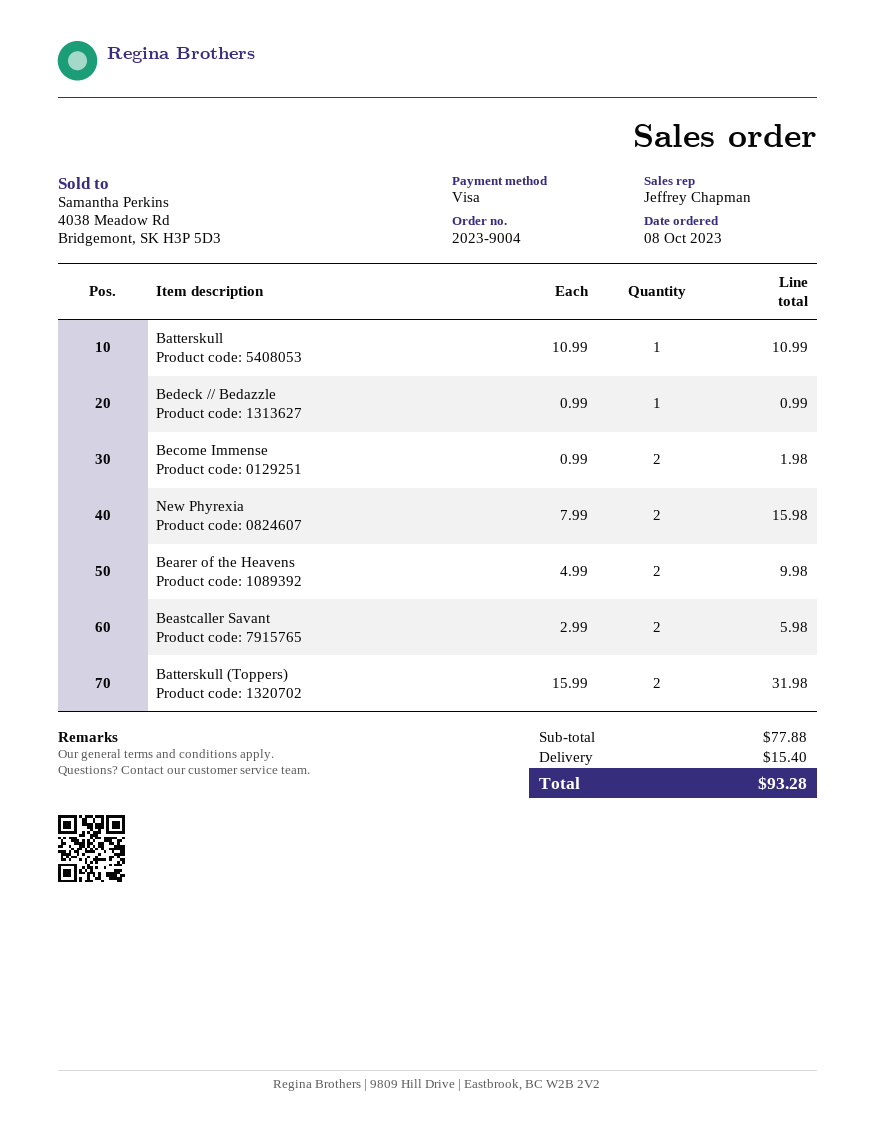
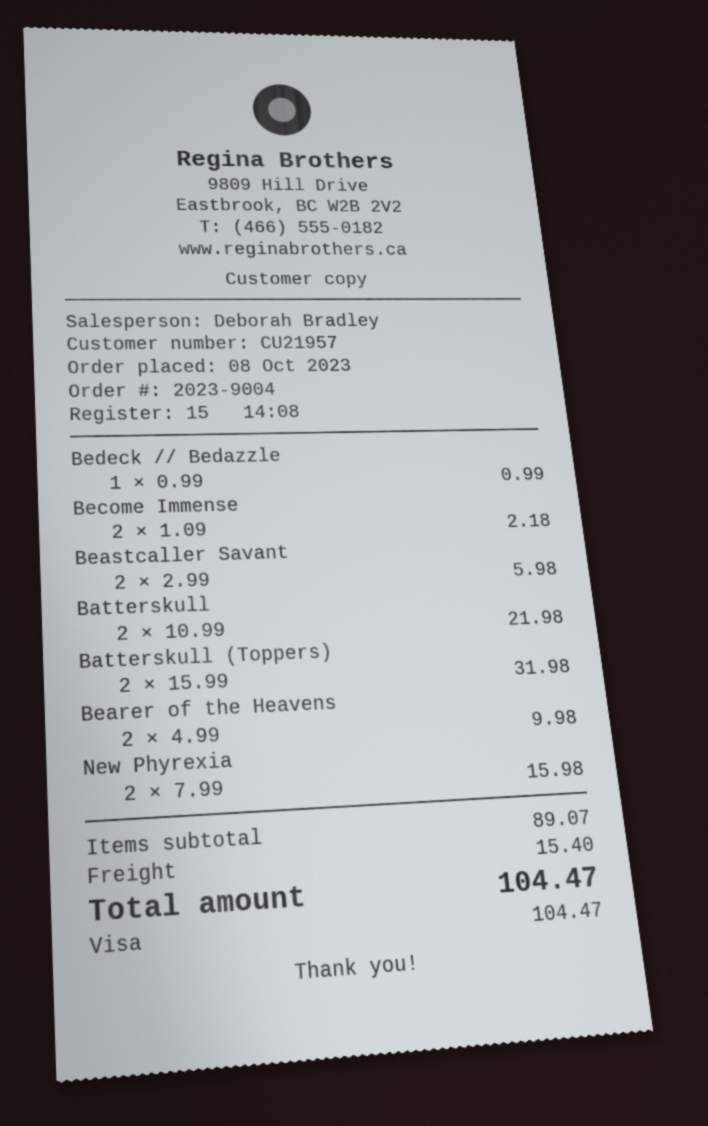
sales rep: Jeffrey Chapman -> Deborah Bradley
Batterskull: 1 x 10.99 = 10.99 -> 2 x 10.99 = 21.98
Become Immense: 2 x 0.99 = 1.98 -> 2 x 1.09 = 2.18
subtotal: 77.88 -> 89.07
total: 93.28 -> 104.47

